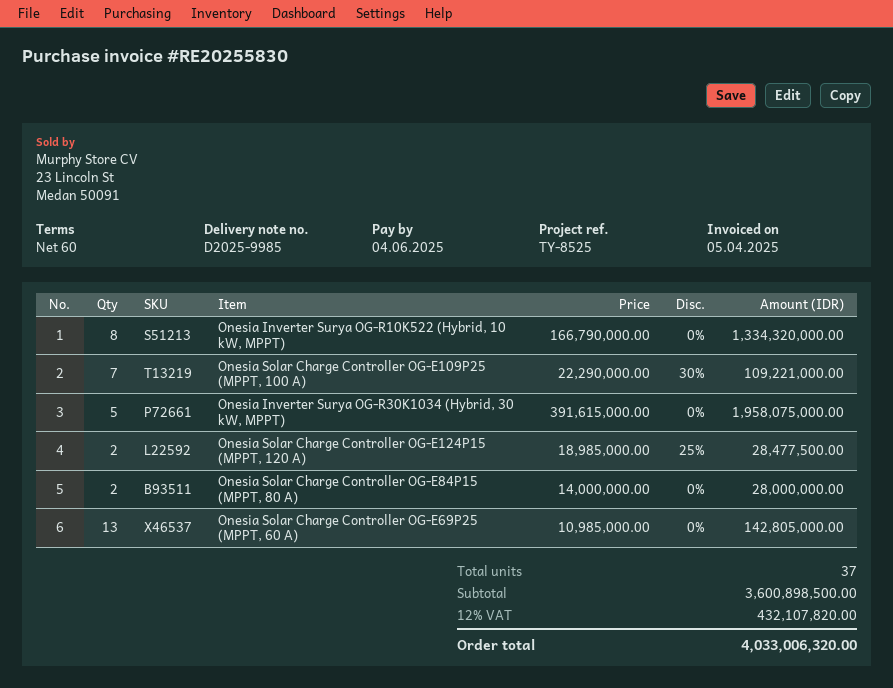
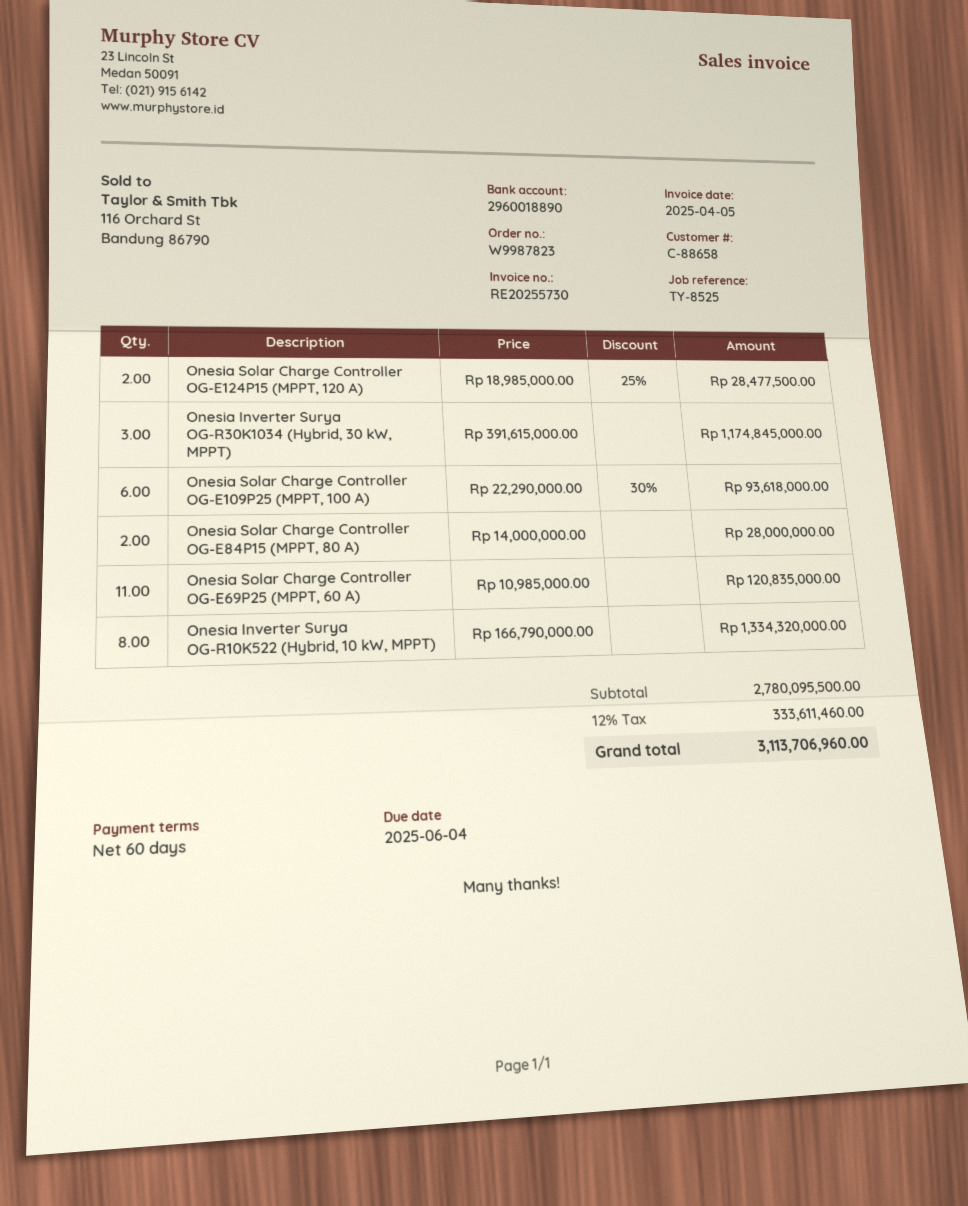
invoice number: RE20255830 -> RE20255730
Onesia Solar Charge Controller OG-E109P25 (MPPT, 100 A): 7 x 22290000.00 - 30% = 109221000.00 -> 6 x 22290000.00 - 30% = 93618000.00
Onesia Inverter Surya OG-R30K1034 (Hybrid, 30 kW, MPPT): 5 x 391615000.00 = 1958075000.00 -> 3 x 391615000.00 = 1174845000.00
Onesia Solar Charge Controller OG-E69P25 (MPPT, 60 A): 13 x 10985000.00 = 142805000.00 -> 11 x 10985000.00 = 120835000.00
subtotal: 3600898500.00 -> 2780095500.00
tax: 12% = 432107820.00 -> 12% = 333611460.00
total: 4033006320.00 -> 3113706960.00

